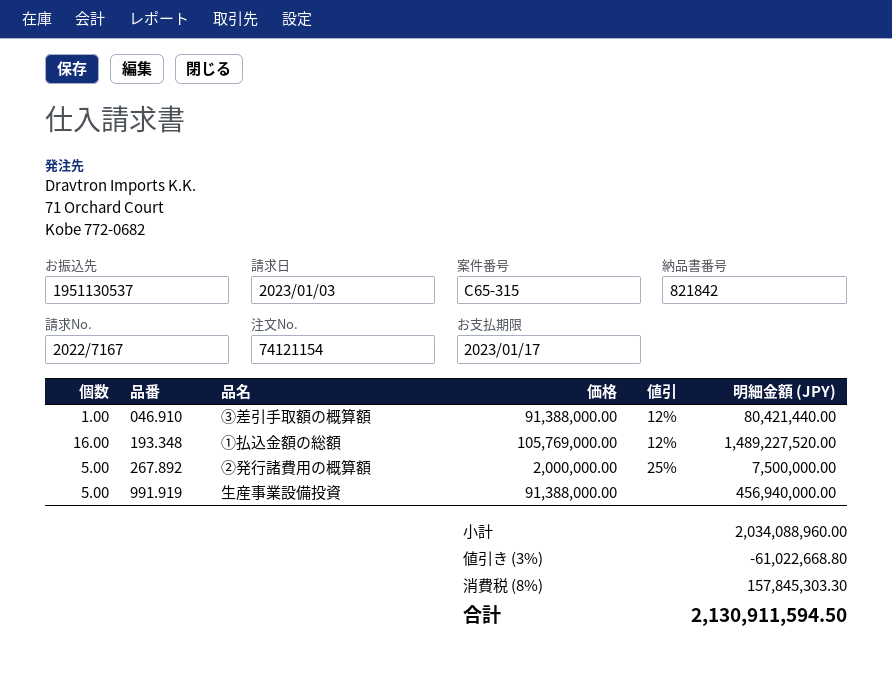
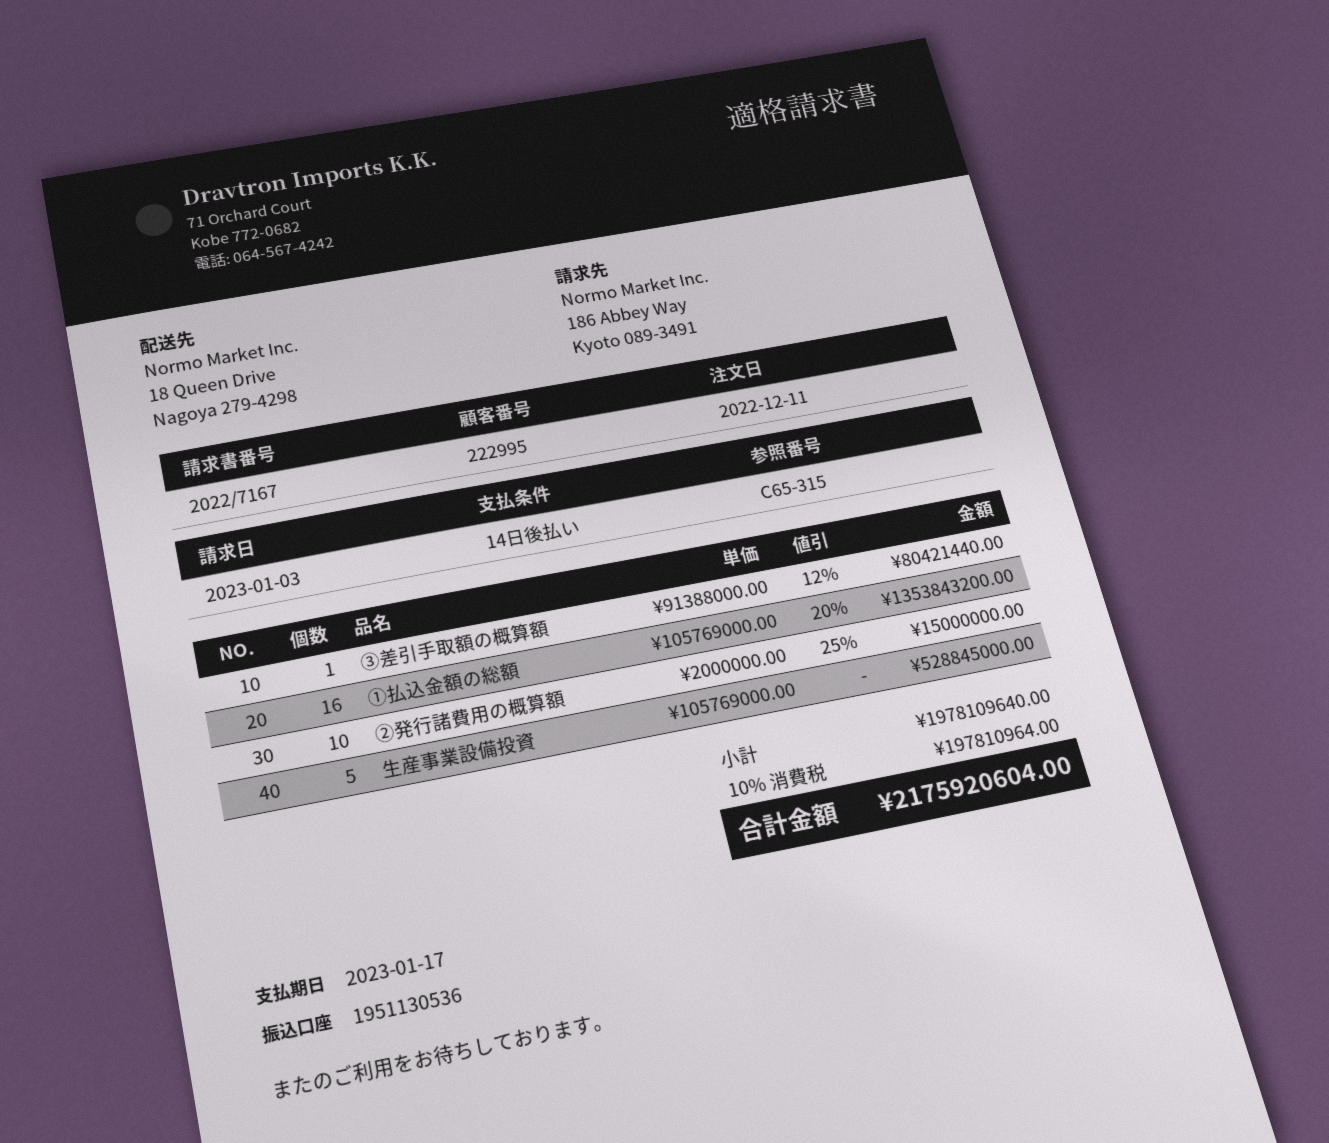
bank account: 1951130537 -> 1951130536
①払込金額の総額: 16 x 105769000.00 - 12% = 1489227520.00 -> 16 x 105769000.00 - 20% = 1353843200.00
②発行諸費用の概算額: 5 x 2000000.00 - 25% = 7500000.00 -> 10 x 2000000.00 - 25% = 15000000.00
生産事業設備投資: 5 x 91388000.00 = 456940000.00 -> 5 x 105769000.00 = 528845000.00
subtotal: 2034088960.00 -> 1978109640.00
discount: 3% = 61022668.80 -> none
tax: 8% = 157845303.30 -> 10% = 197810964.00
total: 2130911594.50 -> 2175920604.00

